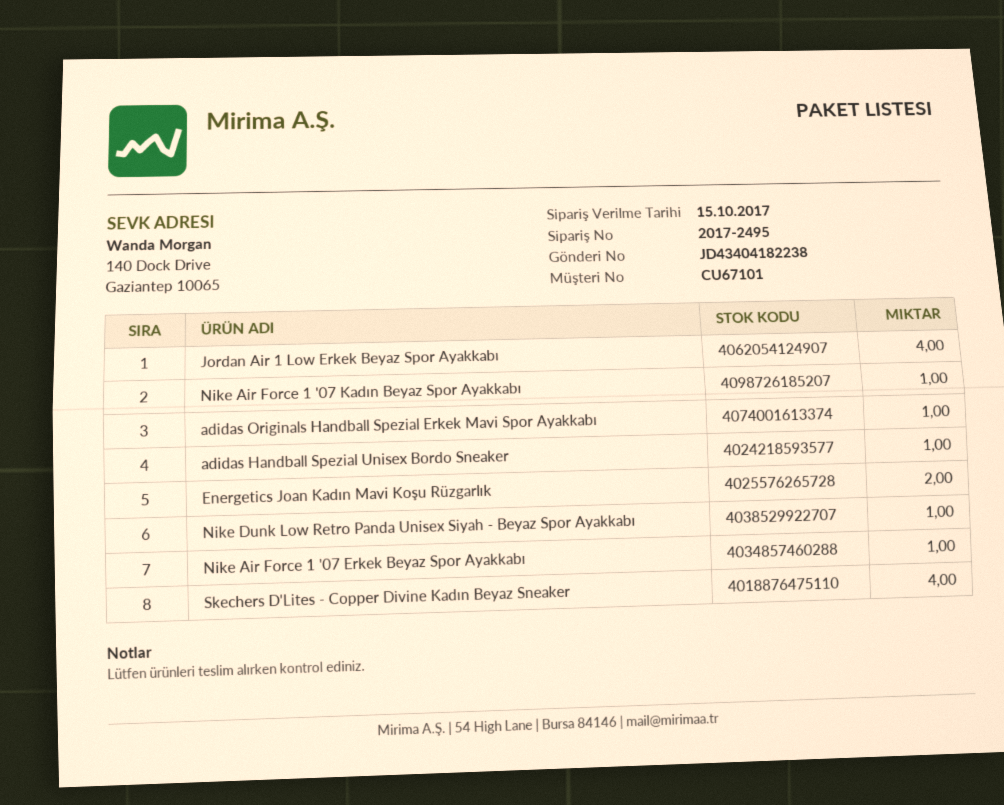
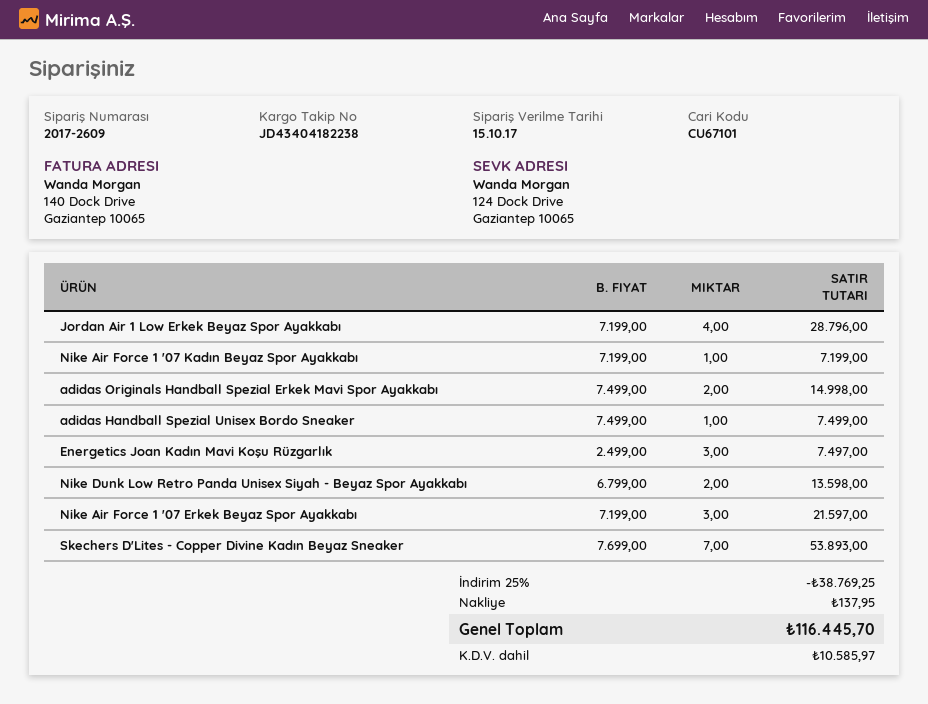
order number: 2017-2495 -> 2017-2609
ship to: 140 Dock Drive, Gaziantep 10065 -> 124 Dock Drive, Gaziantep 10065
adidas Originals Handball Spezial Erkek Mavi Spor Ayakkabı: 1 -> 2
Energetics Joan Kadın Mavi Koşu Rüzgarlık: 2 -> 3
Nike Dunk Low Retro Panda Unisex Siyah - Beyaz Spor Ayakkabı: 1 -> 2
Nike Air Force 1 '07 Erkek Beyaz Spor Ayakkabı: 1 -> 3
Skechers D'Lites - Copper Divine Kadın Beyaz Sneaker: 4 -> 7

